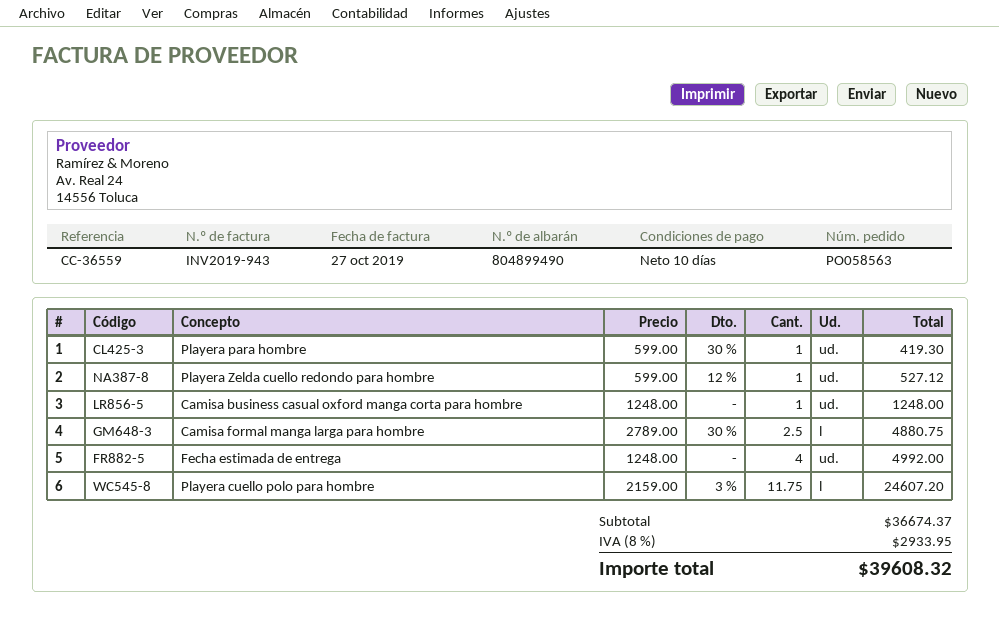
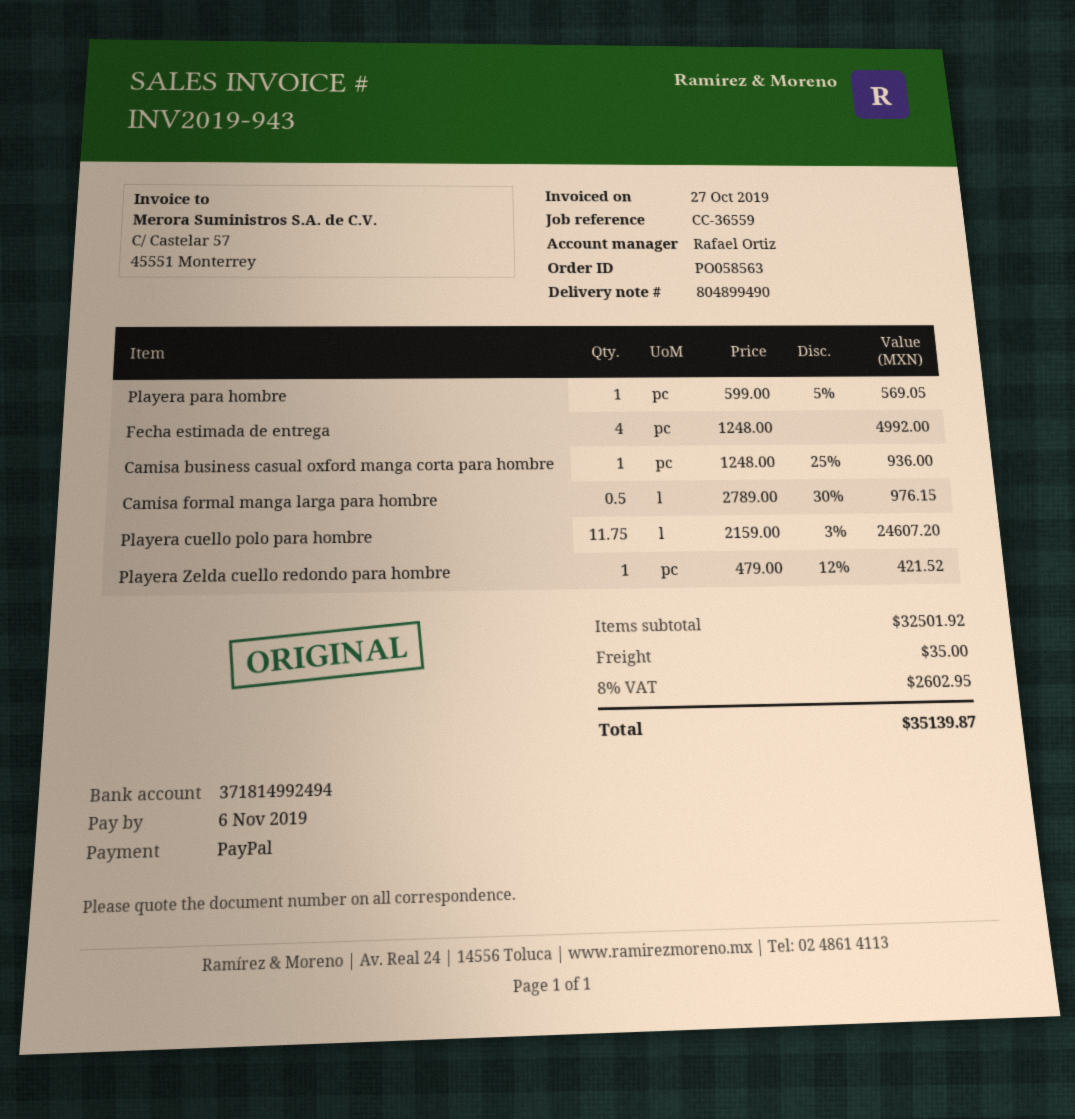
Playera para hombre: 1 x 599.00 - 30% = 419.30 -> 1 x 599.00 - 5% = 569.05
Playera Zelda cuello redondo para hombre: 1 x 599.00 - 12% = 527.12 -> 1 x 479.00 - 12% = 421.52
Camisa business casual oxford manga corta para hombre: 1 x 1248.00 = 1248.00 -> 1 x 1248.00 - 25% = 936.00
Camisa formal manga larga para hombre: 2.5 x 2789.00 - 30% = 4880.75 -> 0.5 x 2789.00 - 30% = 976.15
subtotal: 36674.37 -> 32501.92
shipping: none -> 35.00
tax: 8% = 2933.95 -> 8% = 2602.95
total: 39608.32 -> 35139.87

